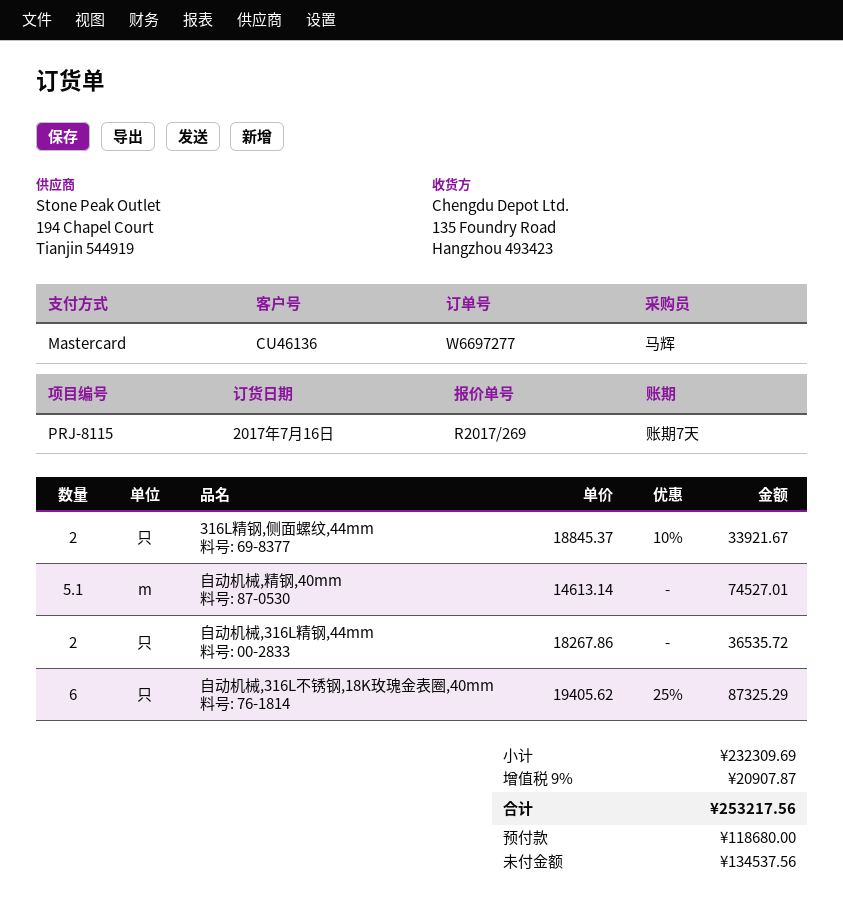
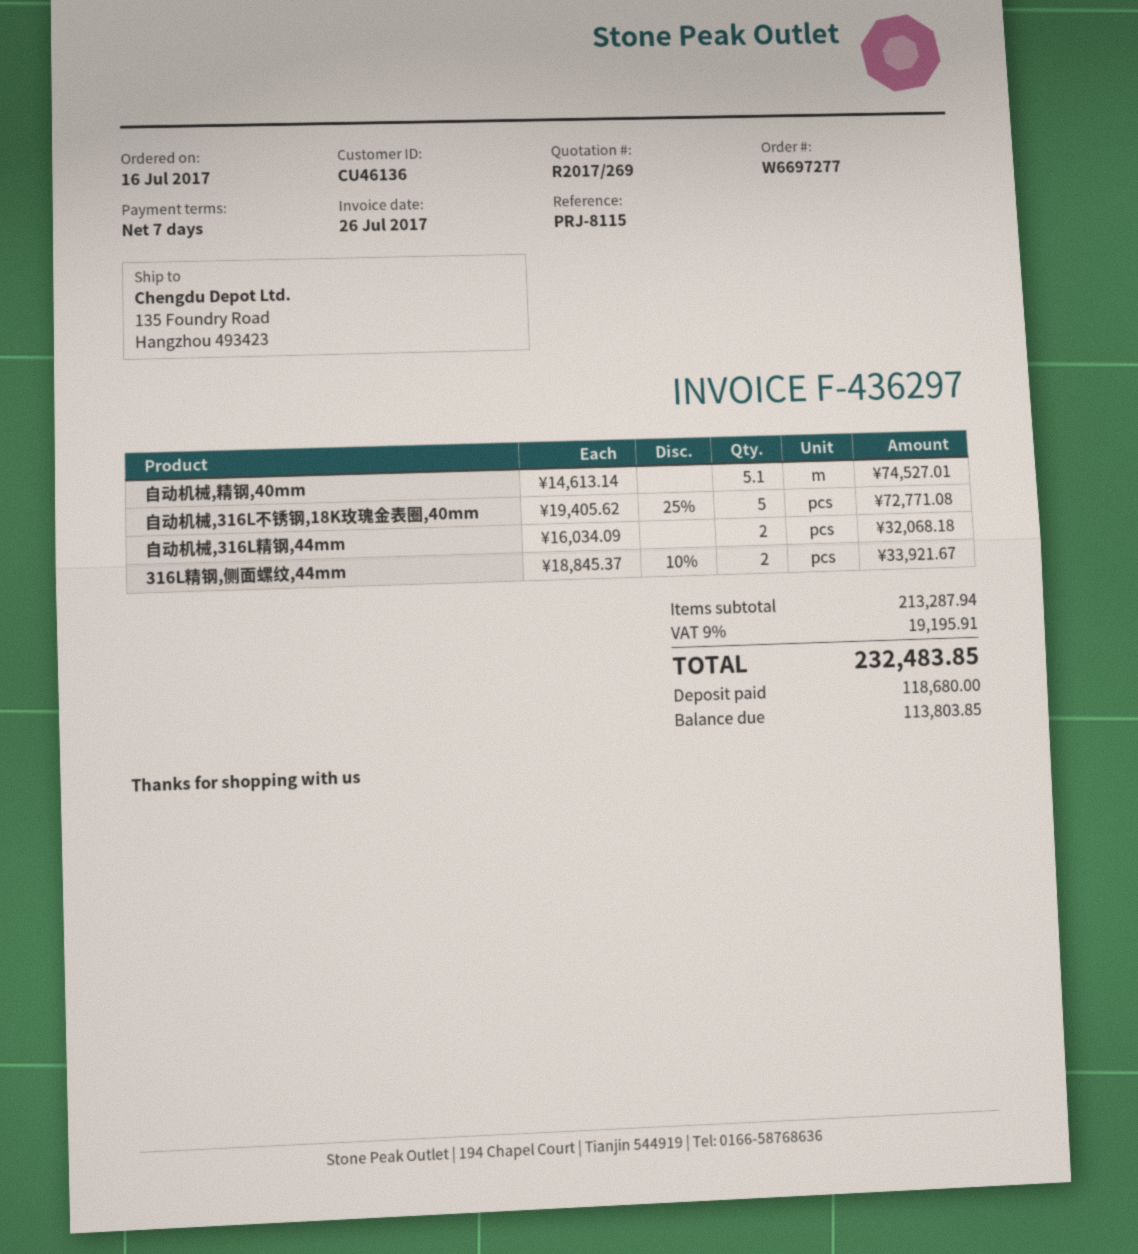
自动机械,316L精钢,44mm: 2 x 18267.86 = 36535.72 -> 2 x 16034.09 = 32068.18
自动机械,316L不锈钢,18K玫瑰金表圈,40mm: 6 x 19405.62 - 25% = 87325.29 -> 5 x 19405.62 - 25% = 72771.08
subtotal: 232309.69 -> 213287.94
tax: 9% = 20907.87 -> 9% = 19195.91
total: 253217.56 -> 232483.85
balance: 134537.56 -> 113803.85

